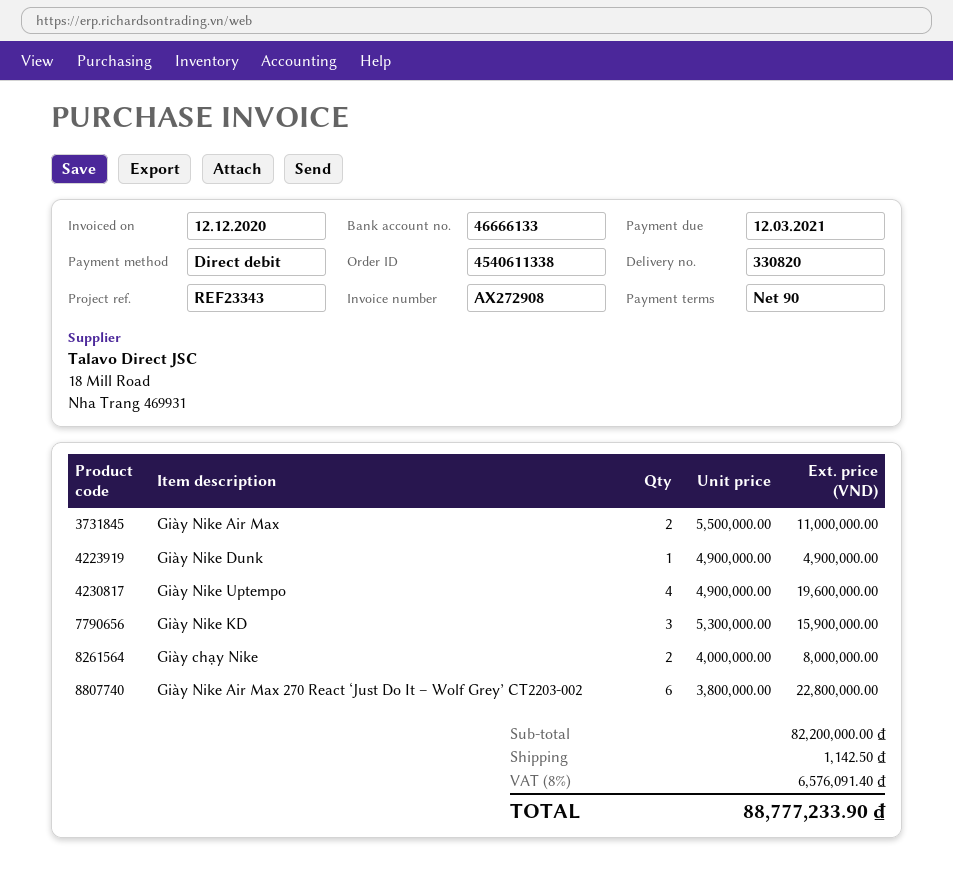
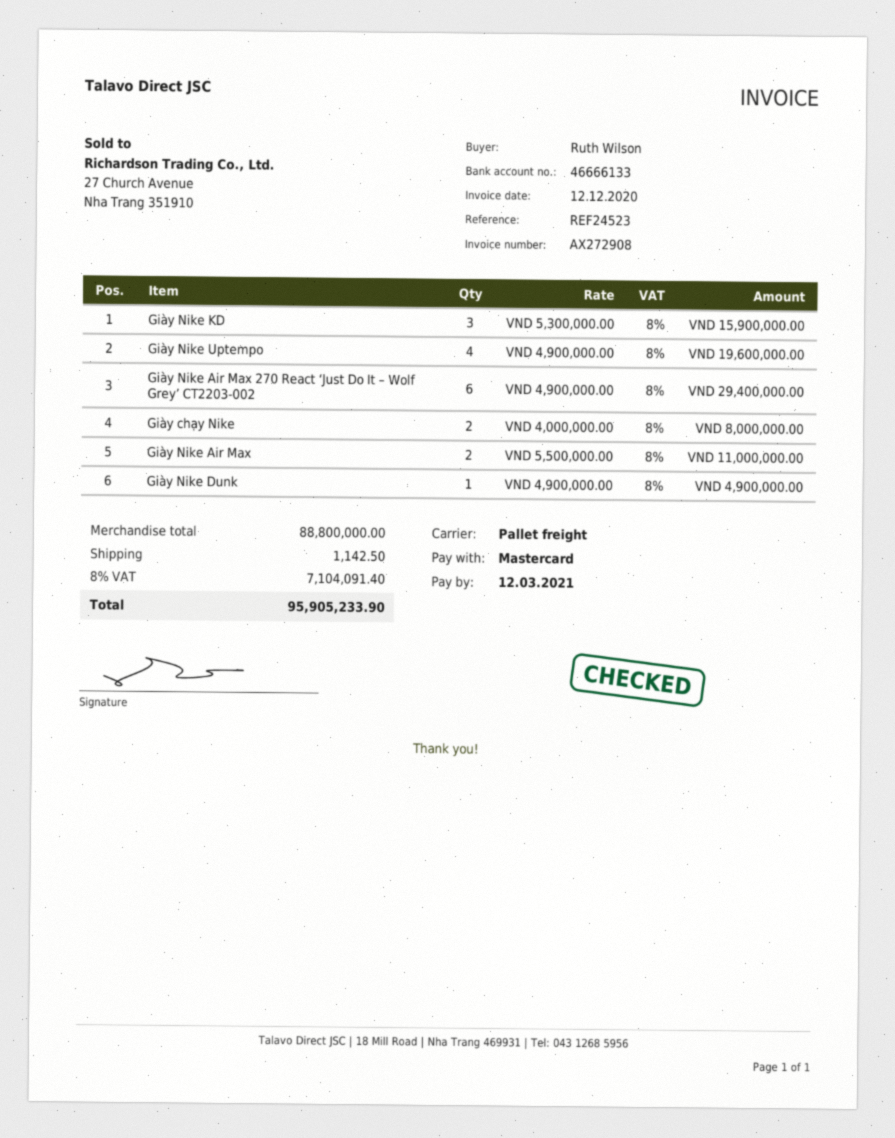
reference: REF23343 -> REF24523
payment method: direct debit -> Mastercard
Giày Nike Air Max 270 React ‘Just Do It – Wolf Grey’ CT2203-002: 6 x 3800000.00 = 22800000.00 -> 6 x 4900000.00 = 29400000.00
subtotal: 82200000.00 -> 88800000.00
tax: 8% = 6576091.40 -> 8% = 7104091.40
total: 88777233.90 -> 95905233.90

